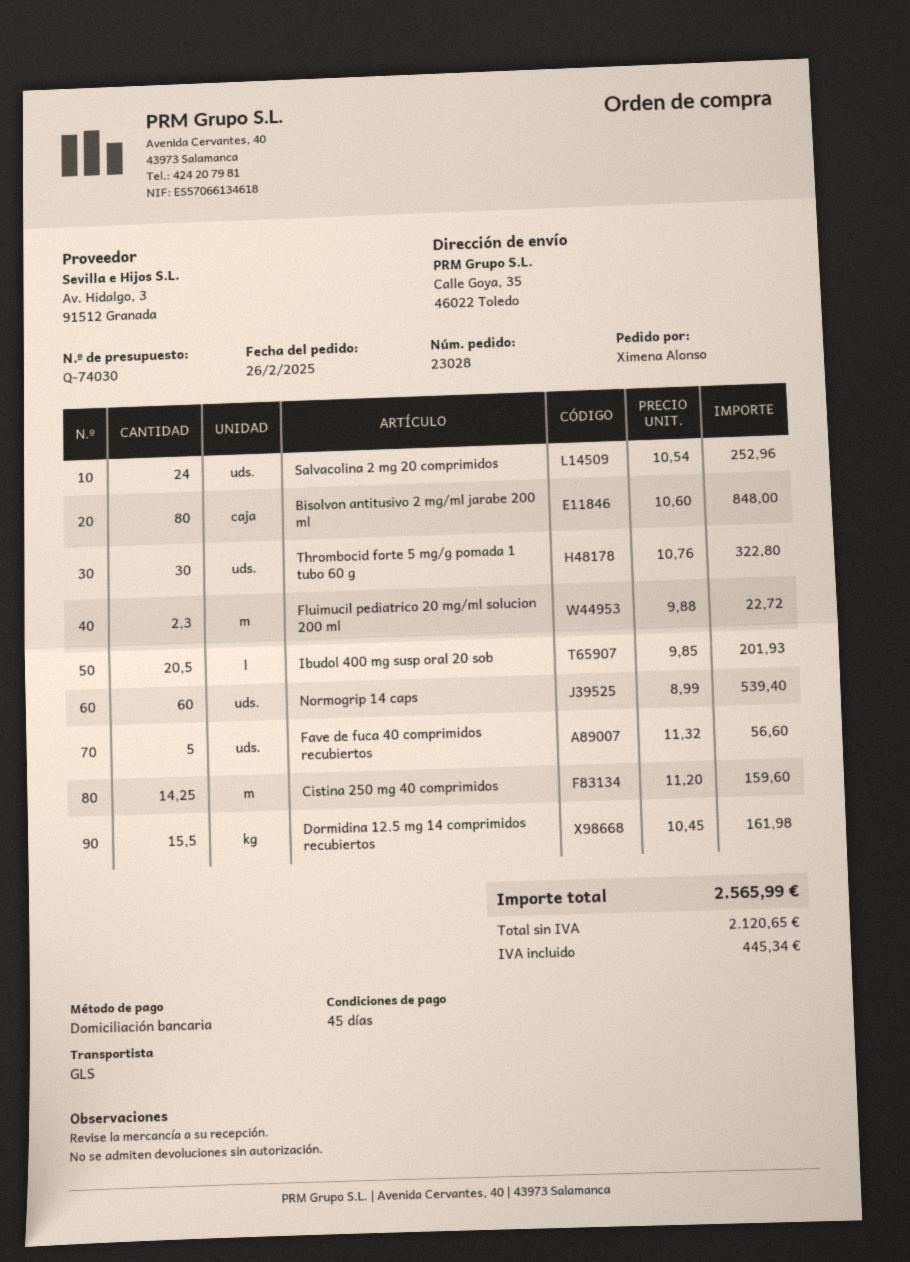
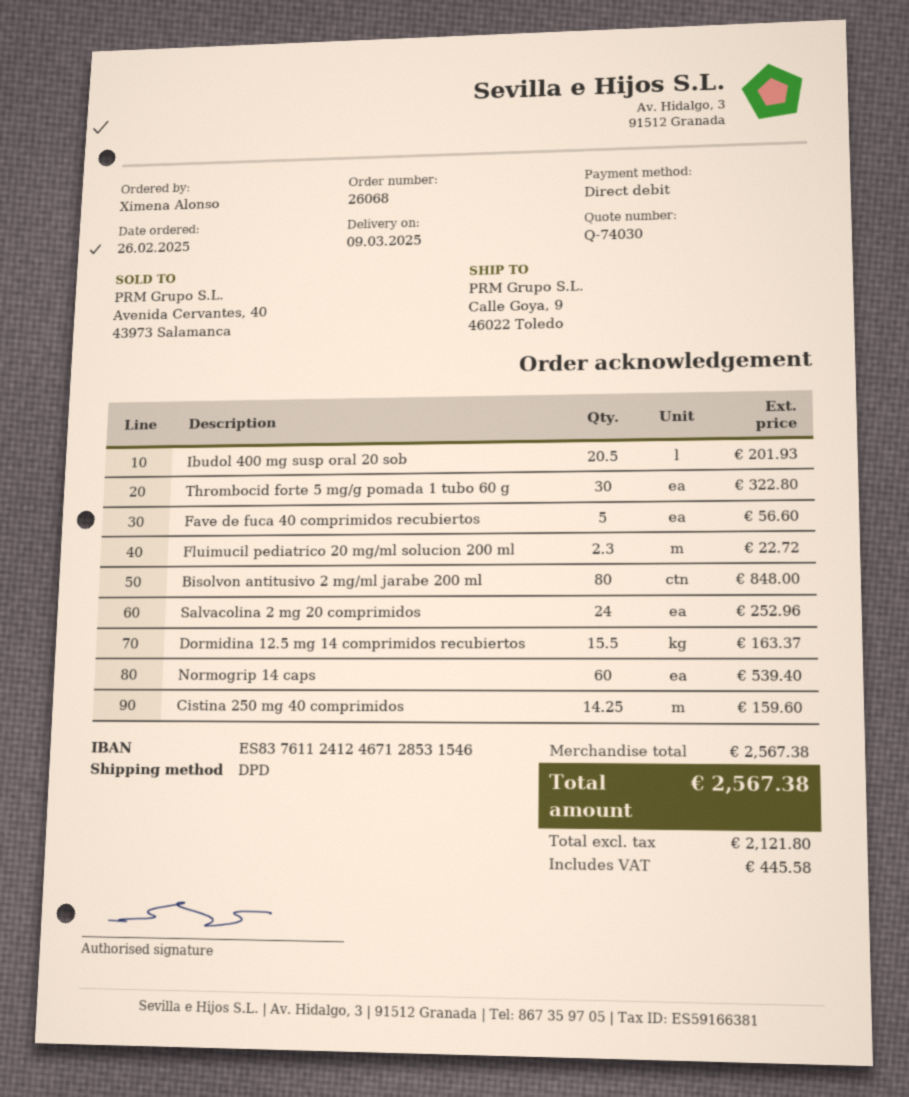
order number: 23028 -> 26068
shipping method: GLS -> DPD
ship to: Calle Goya, 35, 46022 Toledo -> Calle Goya, 9, 46022 Toledo
Dormidina 12.5 mg 14 comprimidos recubiertos: 15.5 for 161.98 -> 15.5 for 163.37
net: 2120.65 -> 2121.80
tax: 445.34 -> 445.58
total: 2565.99 -> 2567.38

